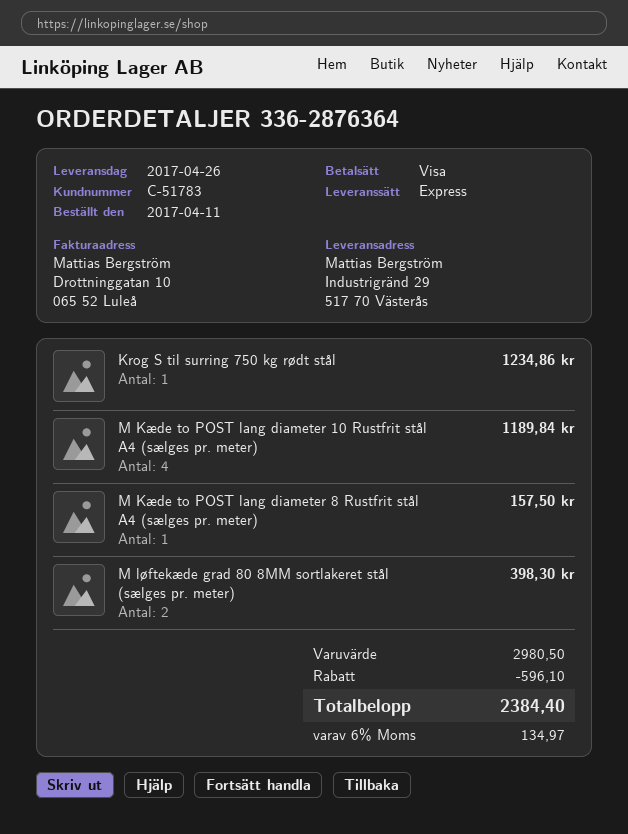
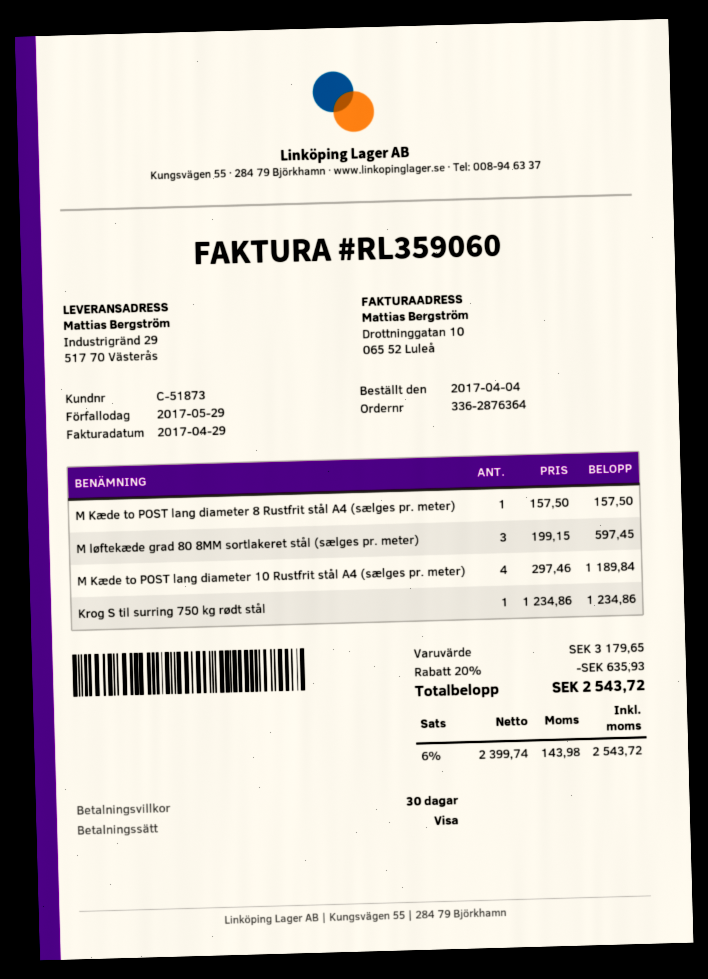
order date: 2017-04-11 -> 2017-04-04
customer number: C-51783 -> C-51873
M løftekæde grad 80 8MM sortlakeret stål (sælges pr. meter): 2 for 398.30 -> 3 for 597.45
subtotal: 2980.50 -> 3179.65
discount: 596.10 -> 635.93
tax: 6% = 134.97 -> 6% = 143.98
total: 2384.40 -> 2543.72

